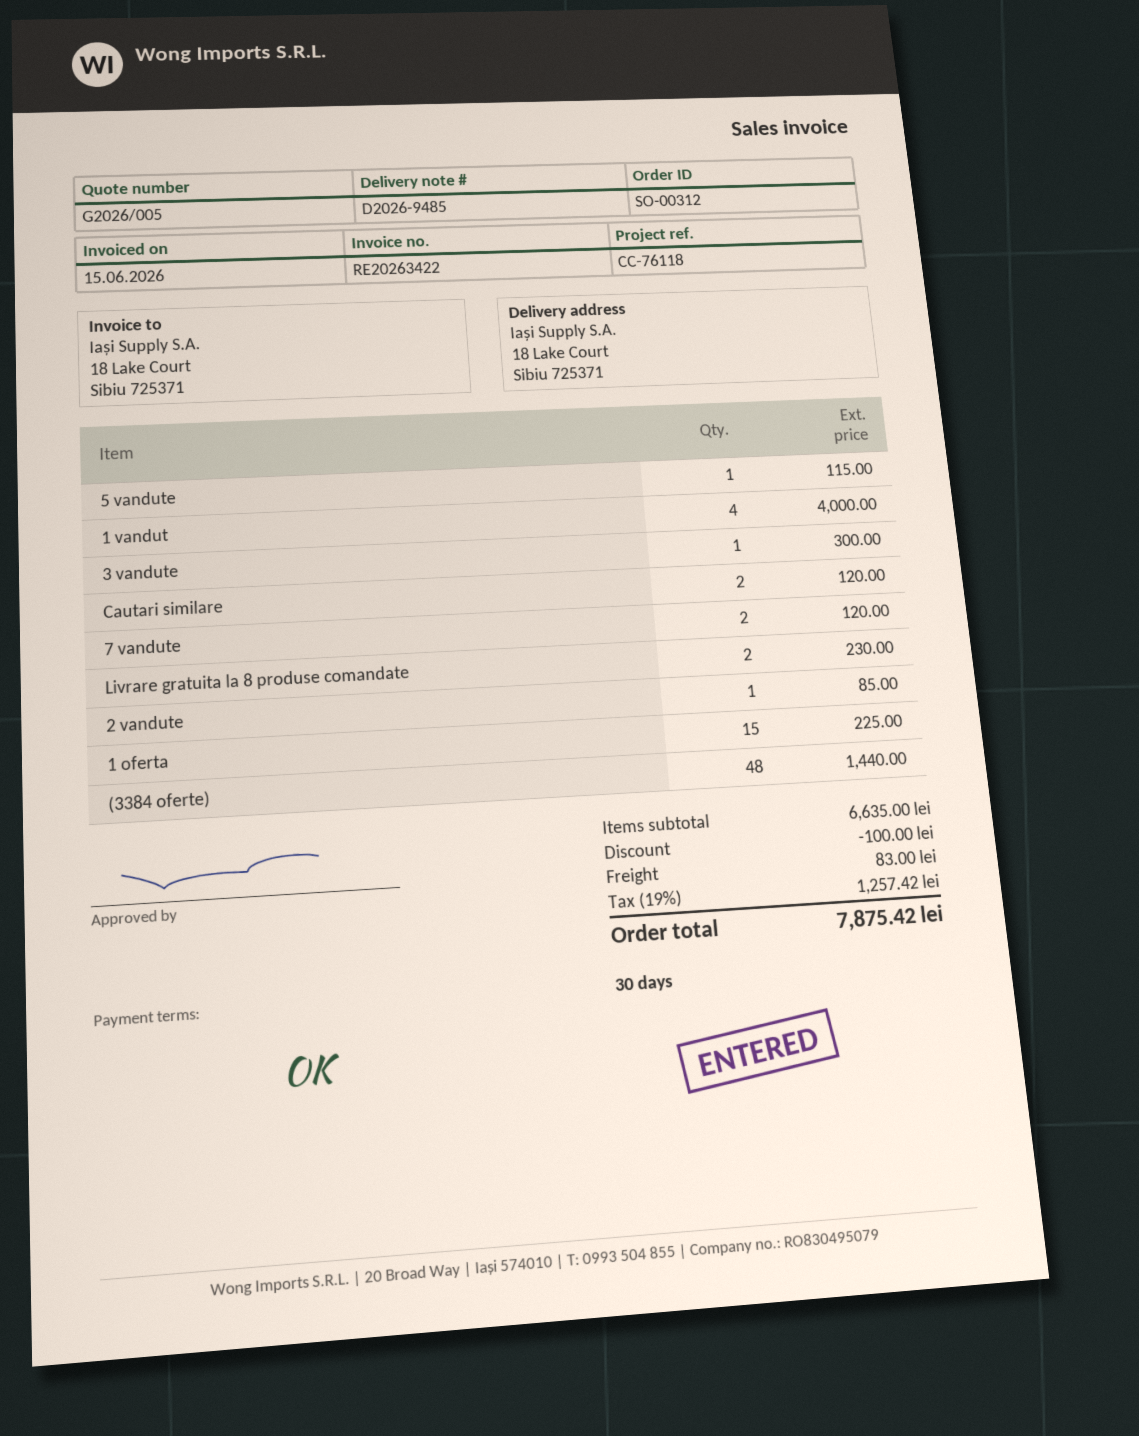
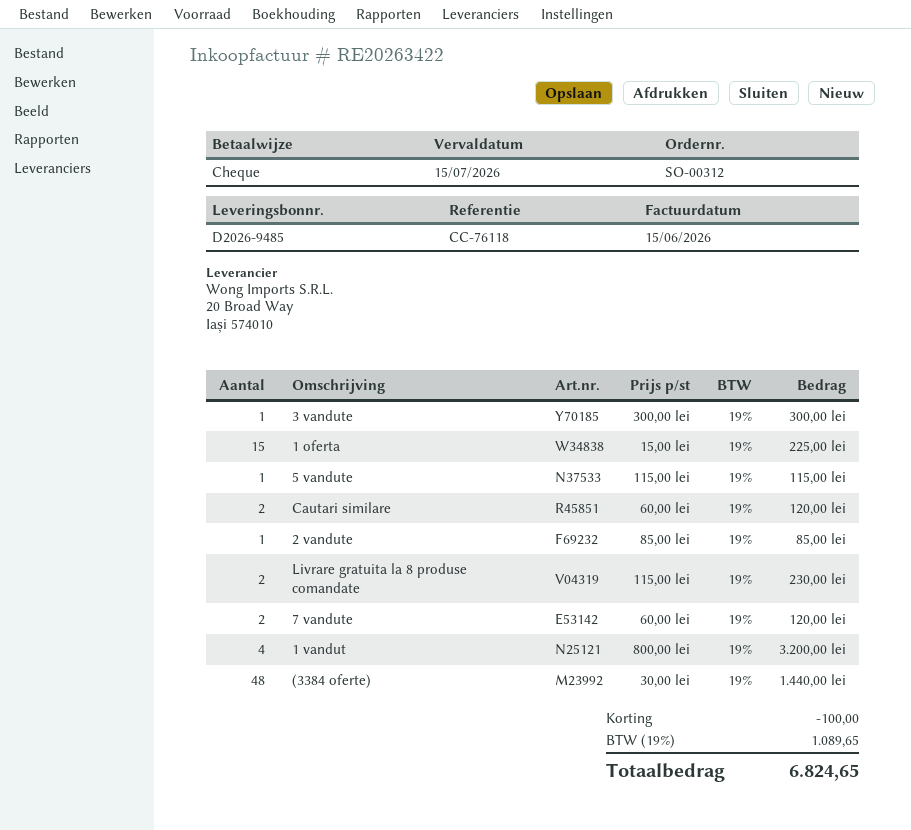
1 vandut: 4 for 4000.00 -> 4 for 3200.00
shipping: 83.00 -> none
tax: 19% = 1257.42 -> 19% = 1089.65
total: 7875.42 -> 6824.65

